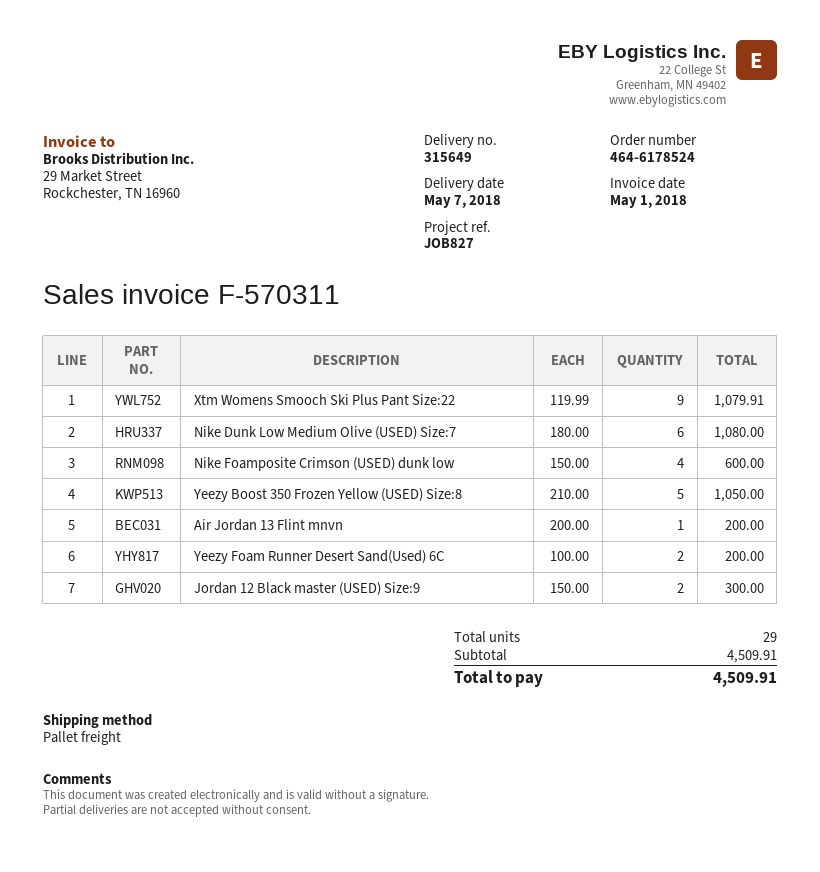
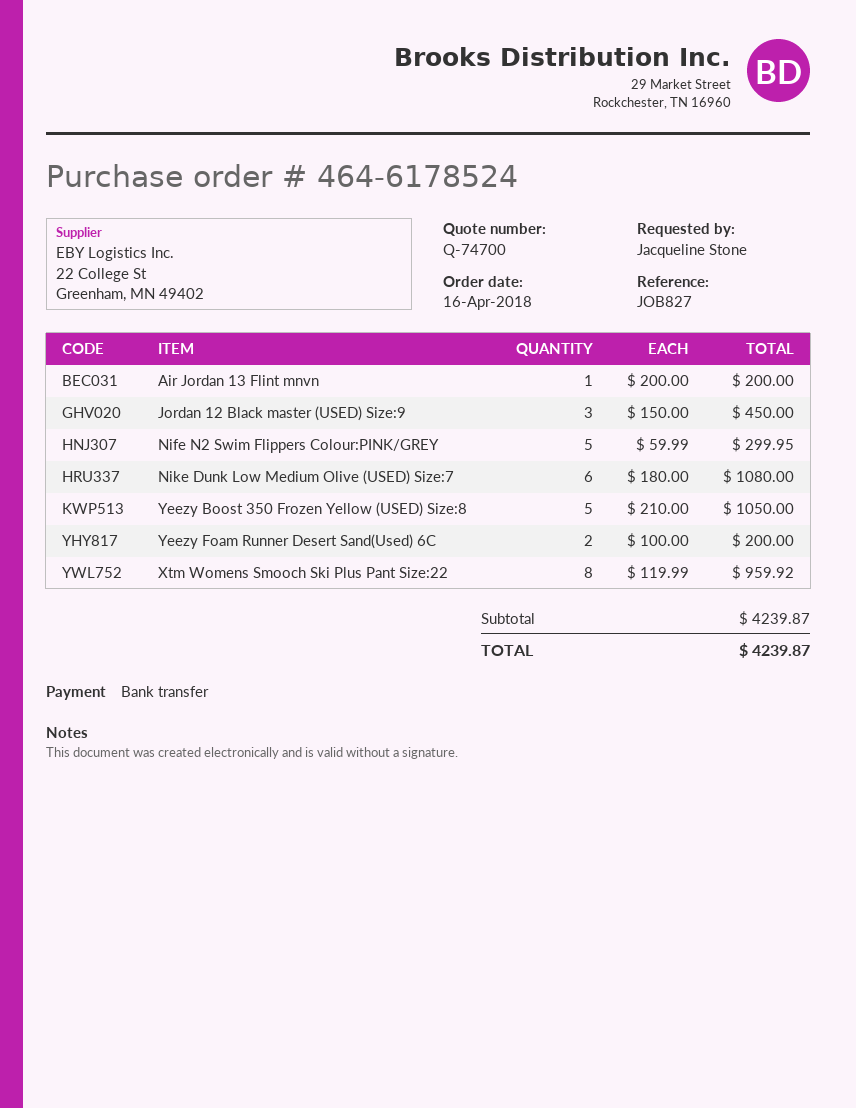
Xtm Womens Smooch Ski Plus Pant Size:22: 9 x 119.99 = 1079.91 -> 8 x 119.99 = 959.92
Nike Foamposite Crimson (USED) dunk low: 4 x 150.00 = 600.00 -> none
Jordan 12 Black master (USED) Size:9: 2 x 150.00 = 300.00 -> 3 x 150.00 = 450.00
Nife N2 Swim Flippers Colour:PINK/GREY: none -> 5 x 59.99 = 299.95
subtotal: 4509.91 -> 4239.87
total: 4509.91 -> 4239.87

